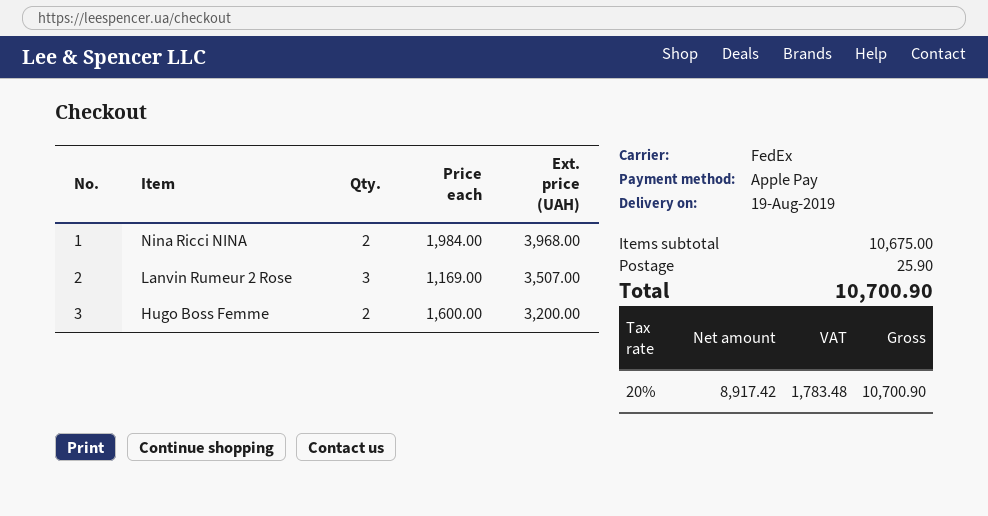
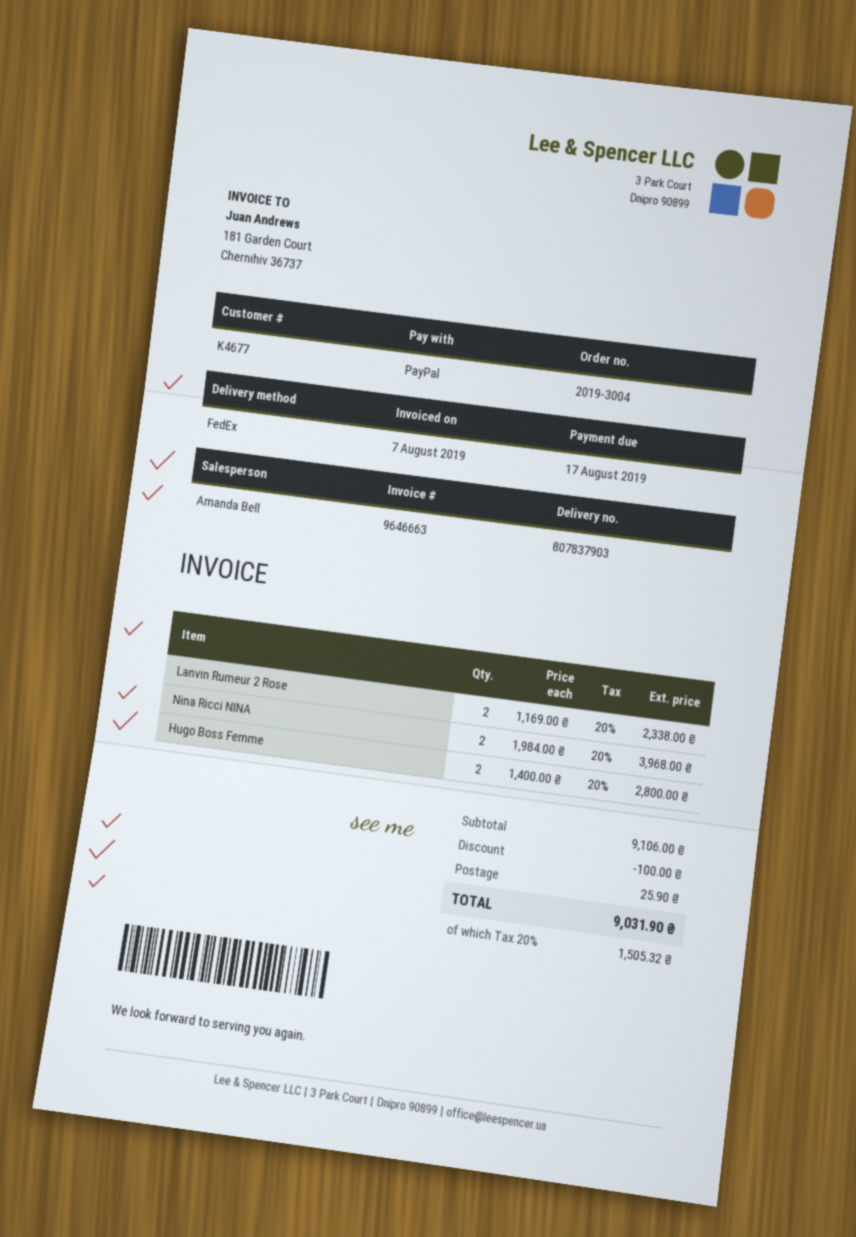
payment method: Apple Pay -> PayPal
Lanvin Rumeur 2 Rose: 3 x 1169.00 = 3507.00 -> 2 x 1169.00 = 2338.00
Hugo Boss Femme: 2 x 1600.00 = 3200.00 -> 2 x 1400.00 = 2800.00
subtotal: 10675.00 -> 9106.00
discount: none -> 100.00
tax: 20% = 1783.48 -> 20% = 1505.32
total: 10700.90 -> 9031.90

